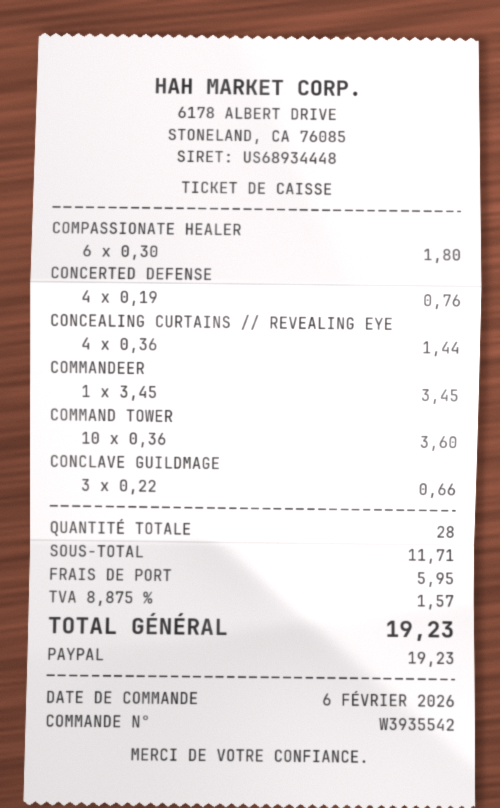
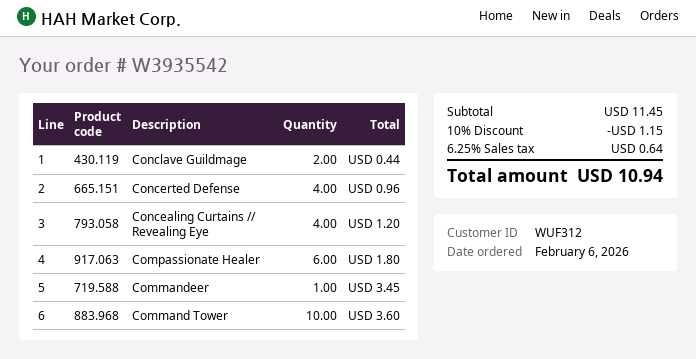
CONCERTED DEFENSE: 4 for 0.76 -> 4 for 0.96
CONCEALING CURTAINS // REVEALING EYE: 4 for 1.44 -> 4 for 1.20
CONCLAVE GUILDMAGE: 3 for 0.66 -> 2 for 0.44
subtotal: 11.71 -> 11.45
discount: none -> 10% = 1.15
shipping: 5.95 -> none
tax: 8.875% = 1.57 -> 6.25% = 0.64
total: 19.23 -> 10.94

